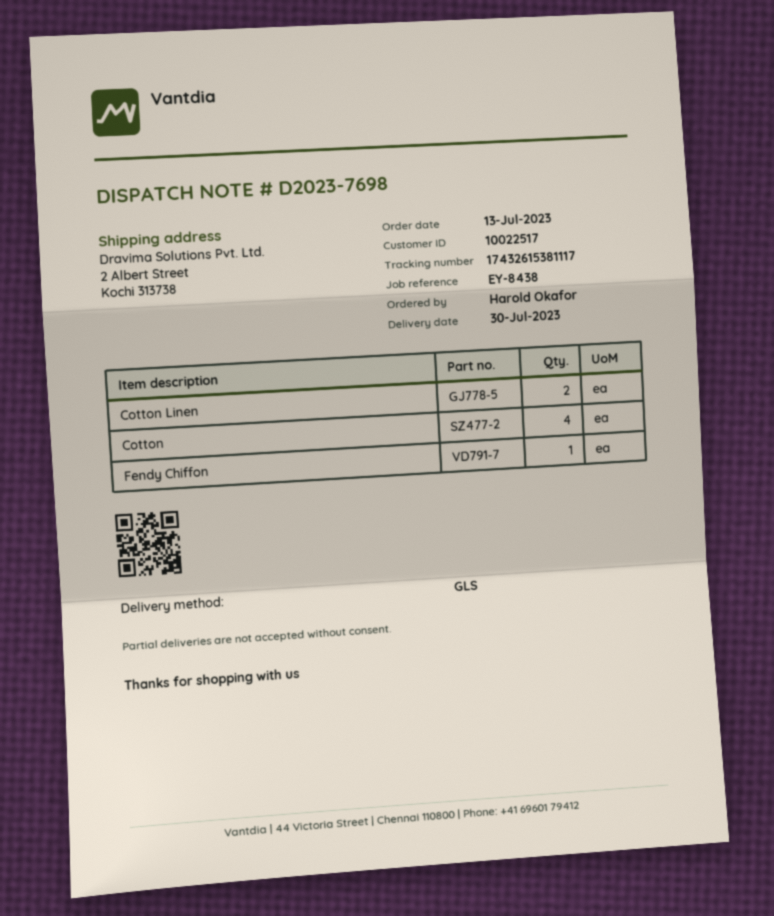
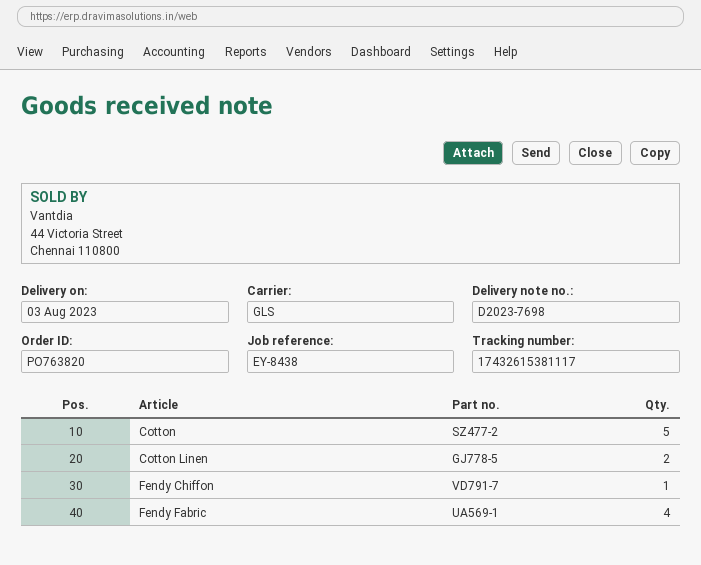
delivery date: 2023-07-30 -> 2023-08-03
Cotton: 4 -> 5
Fendy Fabric: none -> 4

